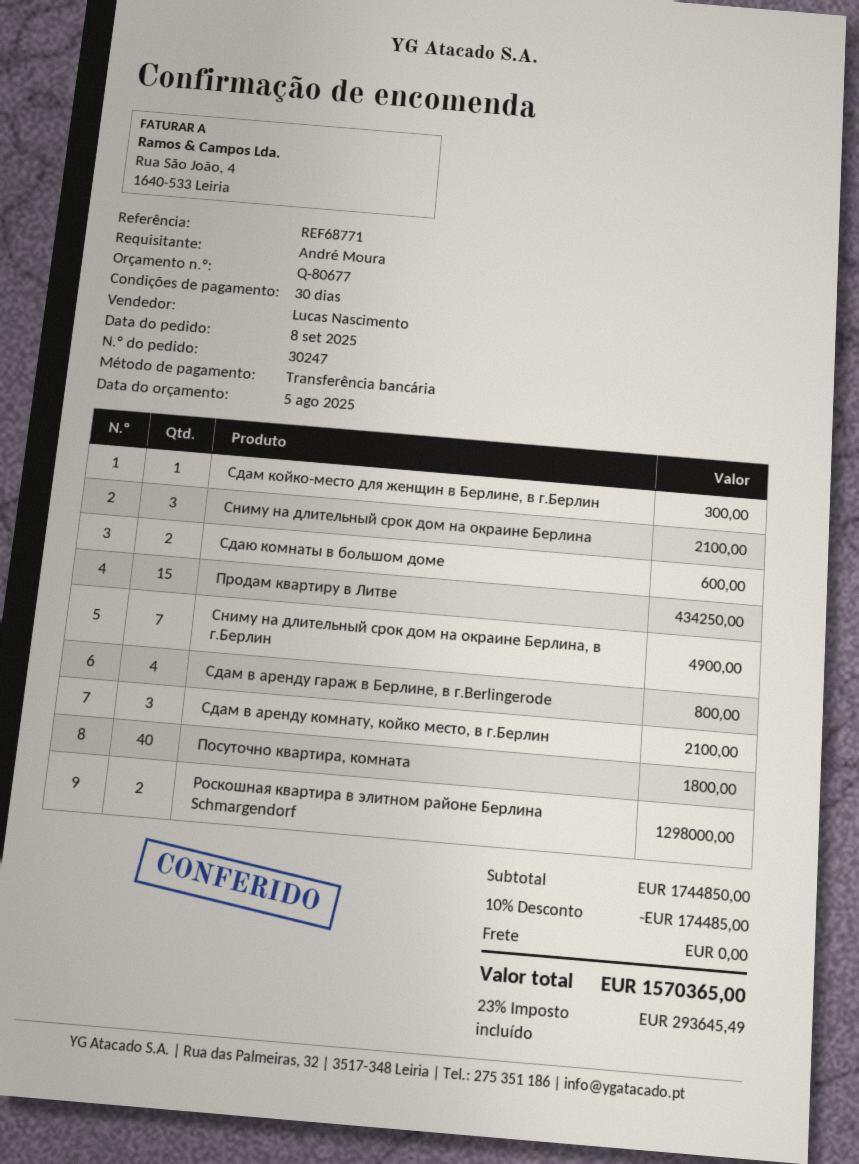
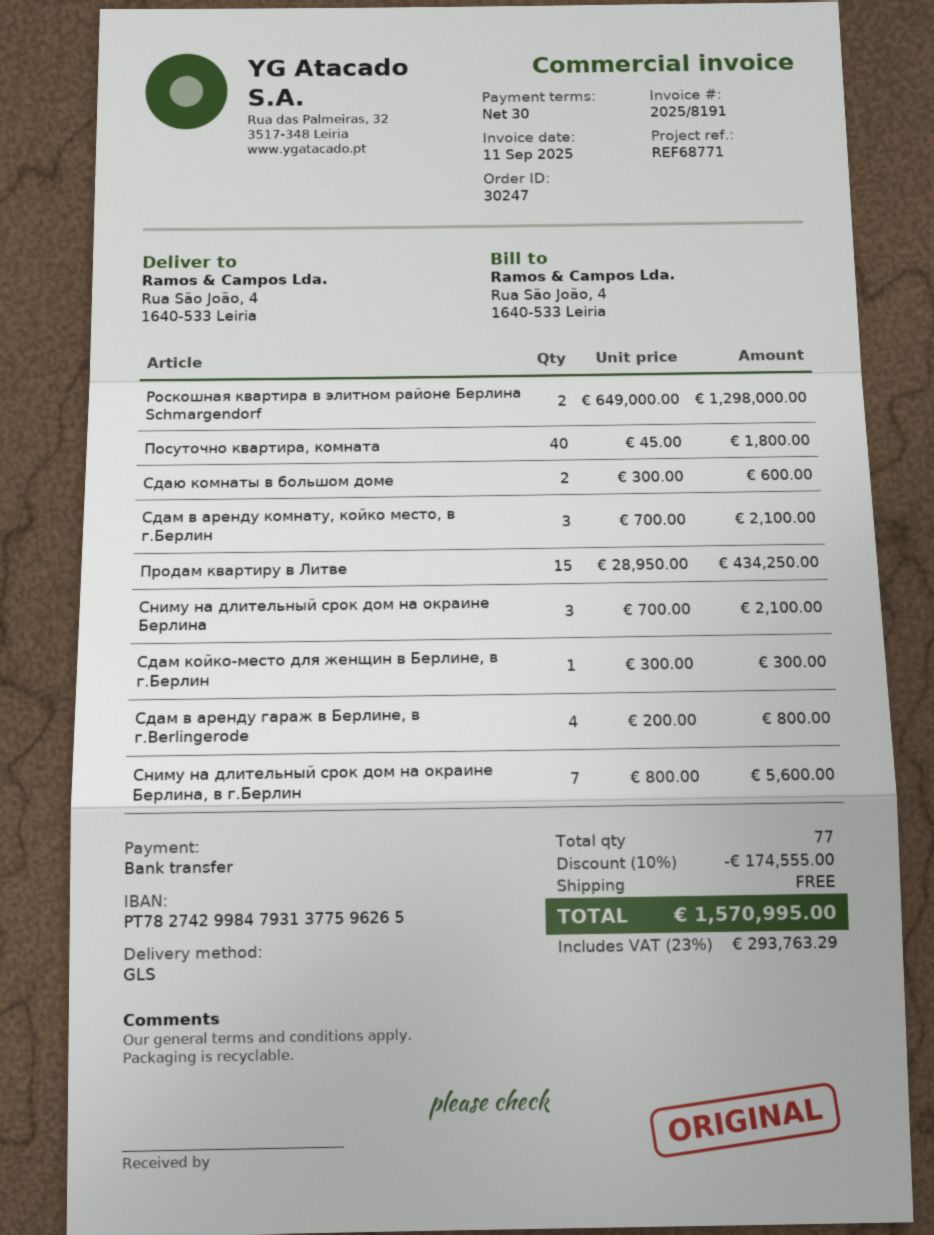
Сниму на длительный срок дом на окраине Берлина, в г.Берлин: 7 for 4900.00 -> 7 for 5600.00
discount: 10% = 174485.00 -> 10% = 174555.00
tax: 23% = 293645.49 -> 23% = 293763.29
total: 1570365.00 -> 1570995.00

